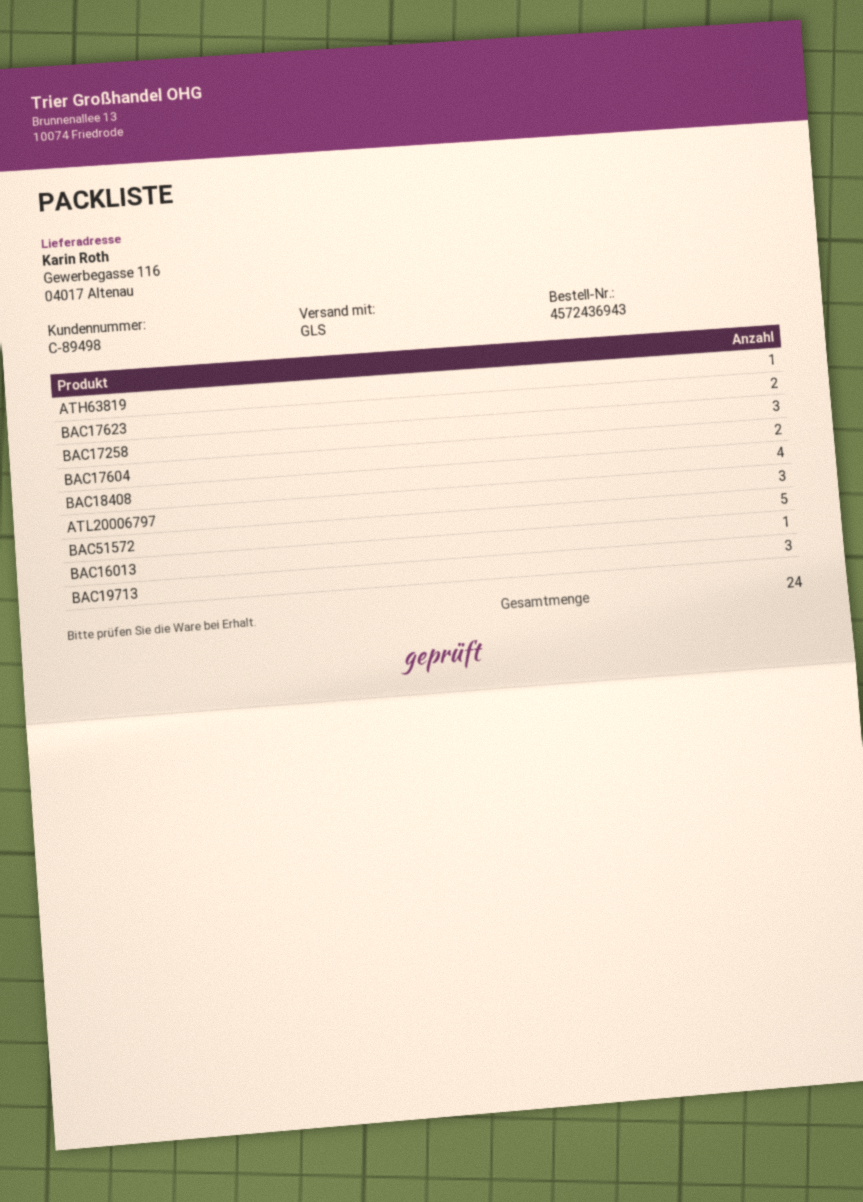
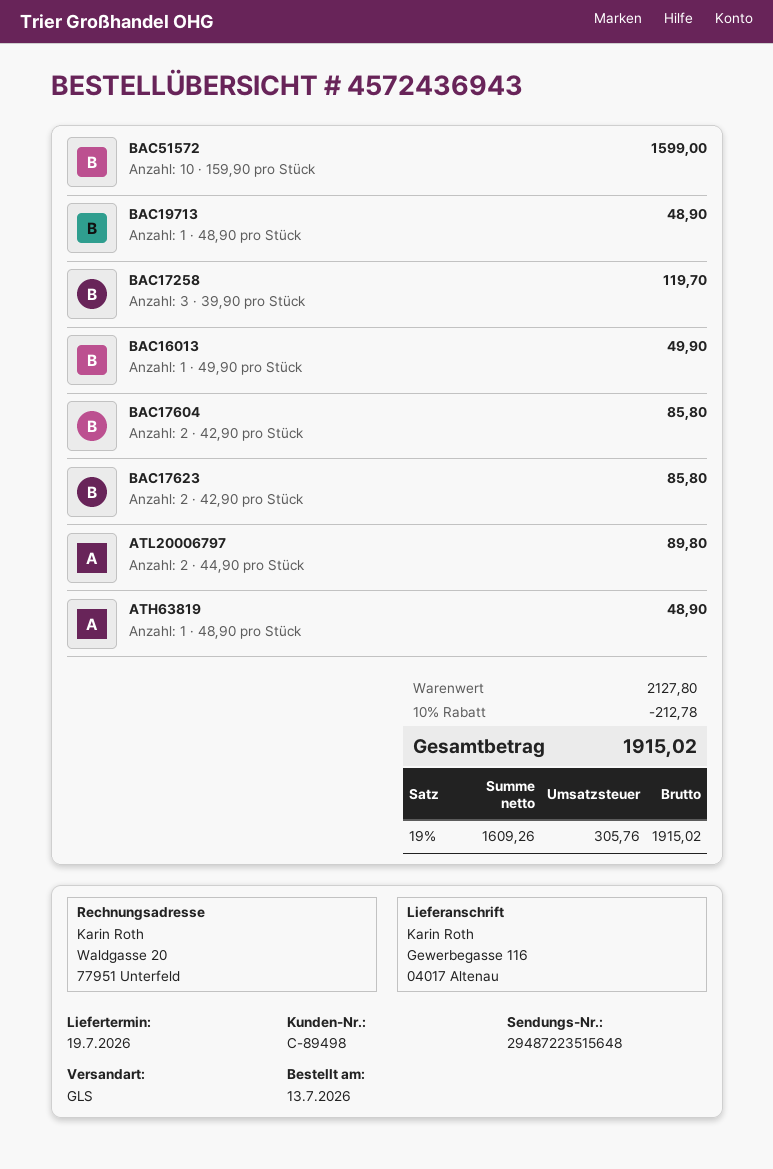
BAC18408: 4 -> none
ATL20006797: 3 -> 2
BAC51572: 5 -> 10
BAC19713: 3 -> 1

